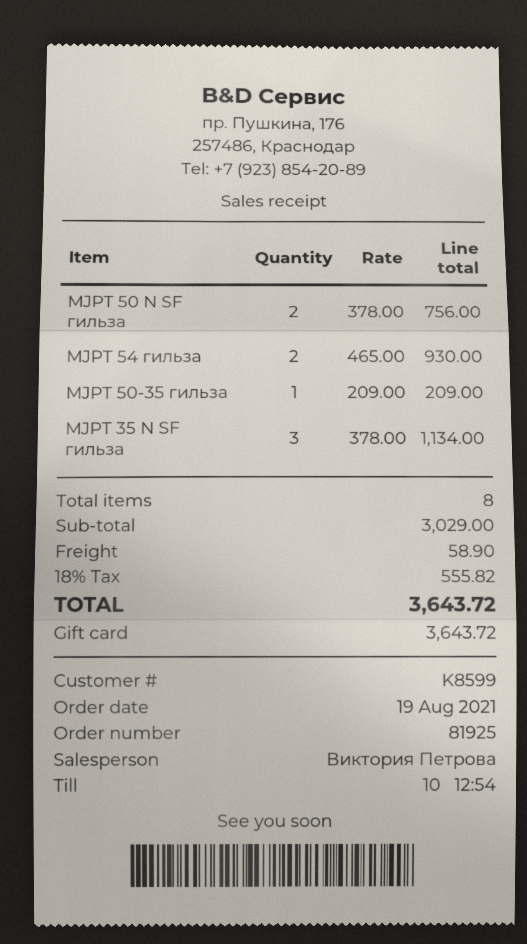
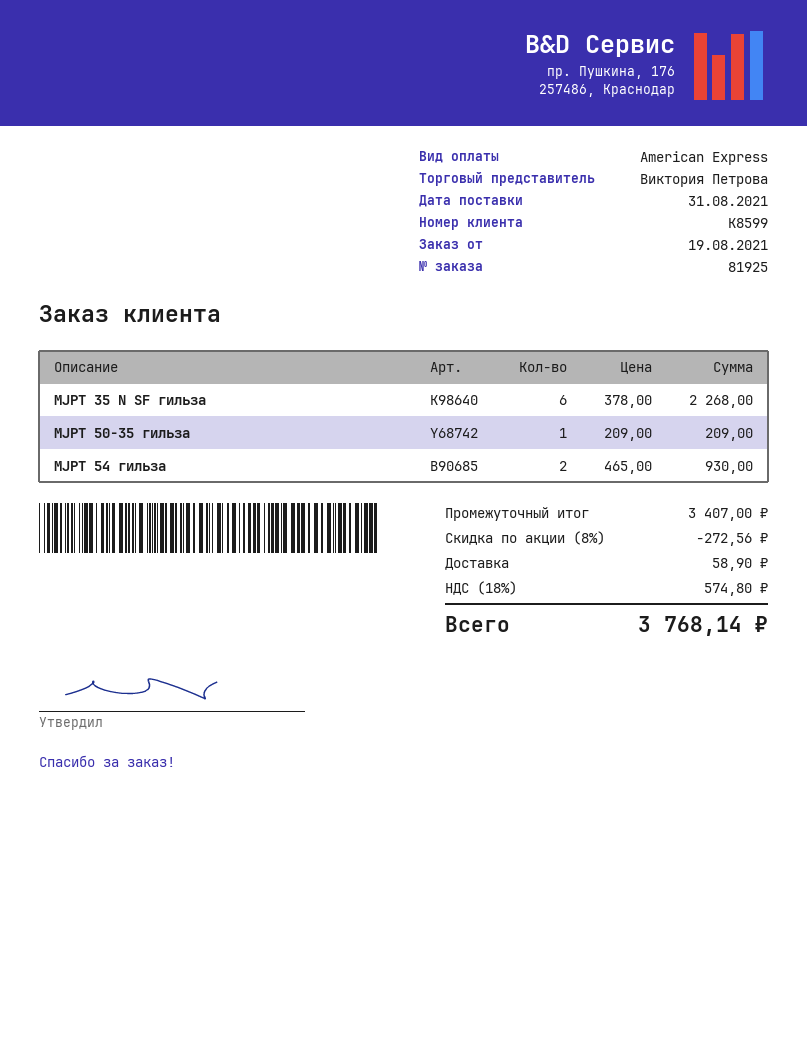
payment method: gift card -> American Express
MJPT 50 N SF гильза: 2 x 378.00 = 756.00 -> none
MJPT 35 N SF гильза: 3 x 378.00 = 1134.00 -> 6 x 378.00 = 2268.00
subtotal: 3029.00 -> 3407.00
discount: none -> 8% = 272.56
tax: 18% = 555.82 -> 18% = 574.80
total: 3643.72 -> 3768.14

